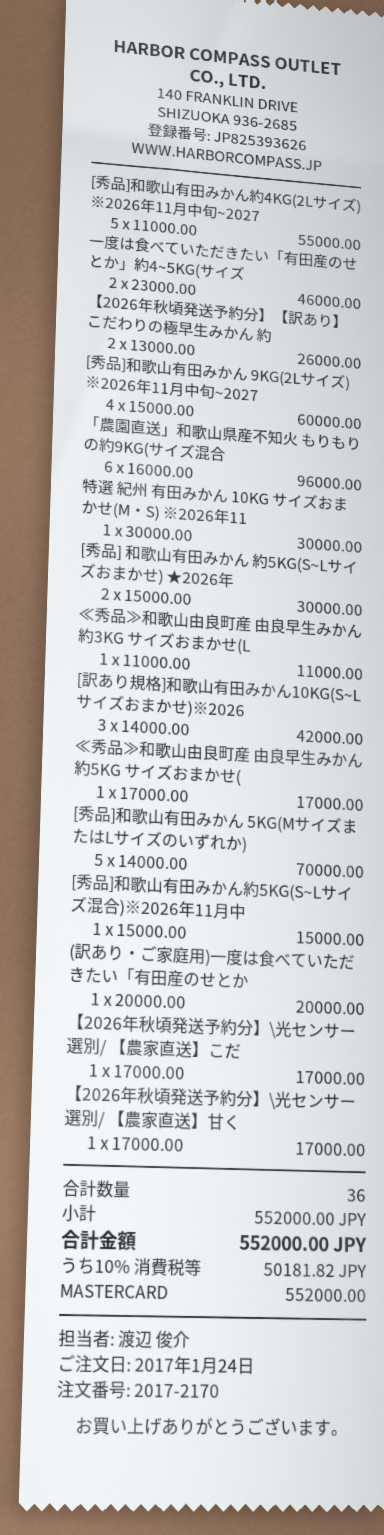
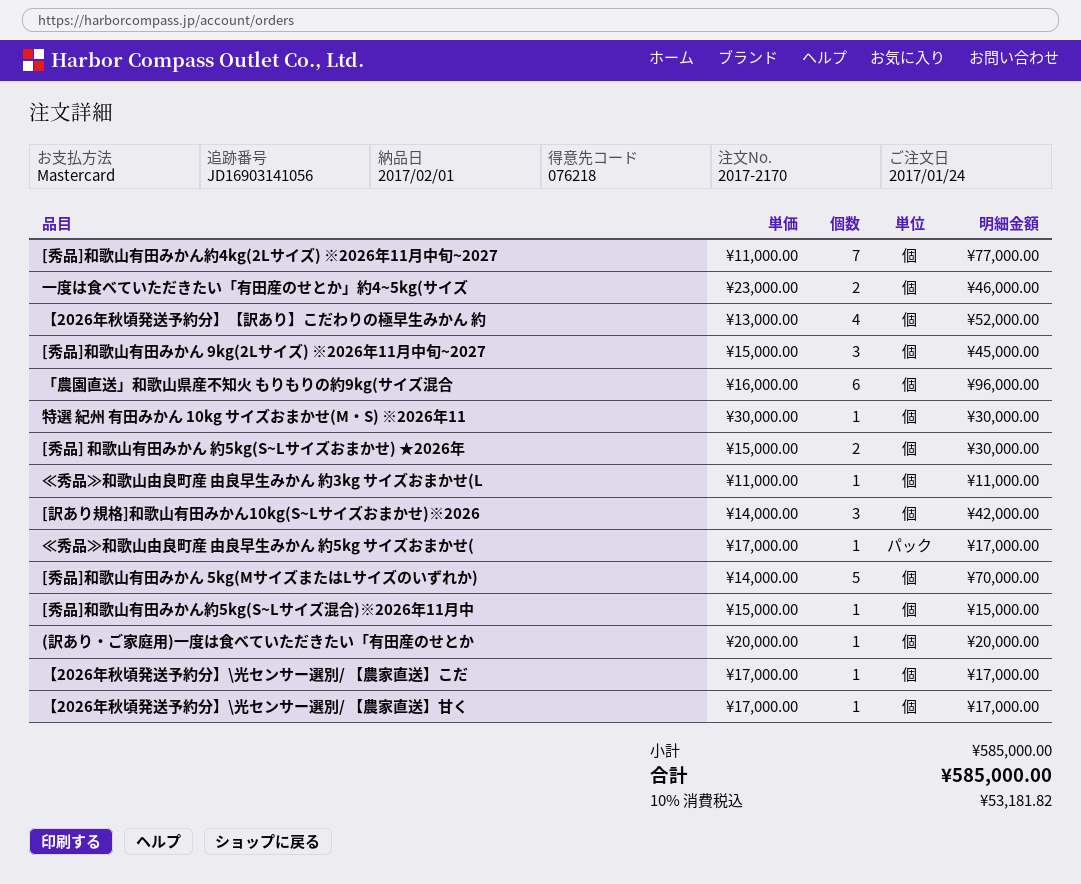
[秀品]和歌山有田みかん約4KG(2Lサイズ) ※2026年11月中旬~2027: 5 x 11000.00 = 55000.00 -> 7 x 11000.00 = 77000.00
【2026年秋頃発送予約分】【訳あり】こだわりの極早生みかん 約: 2 x 13000.00 = 26000.00 -> 4 x 13000.00 = 52000.00
[秀品]和歌山有田みかん 9KG(2Lサイズ) ※2026年11月中旬~2027: 4 x 15000.00 = 60000.00 -> 3 x 15000.00 = 45000.00
subtotal: 552000.00 -> 585000.00
tax: 10% = 50181.82 -> 10% = 53181.82
total: 552000.00 -> 585000.00

